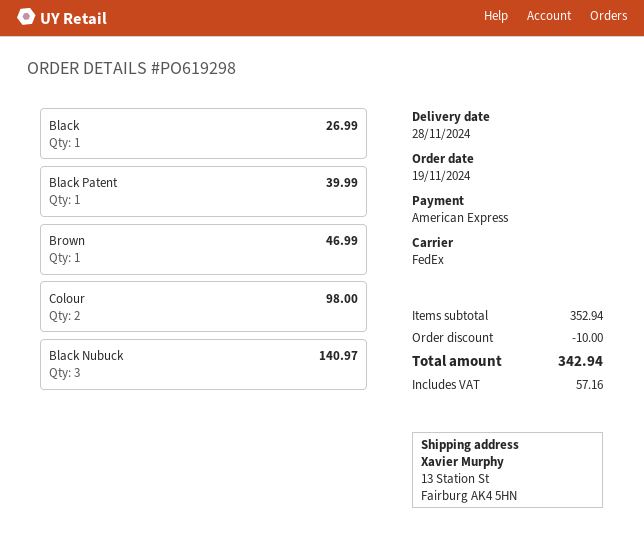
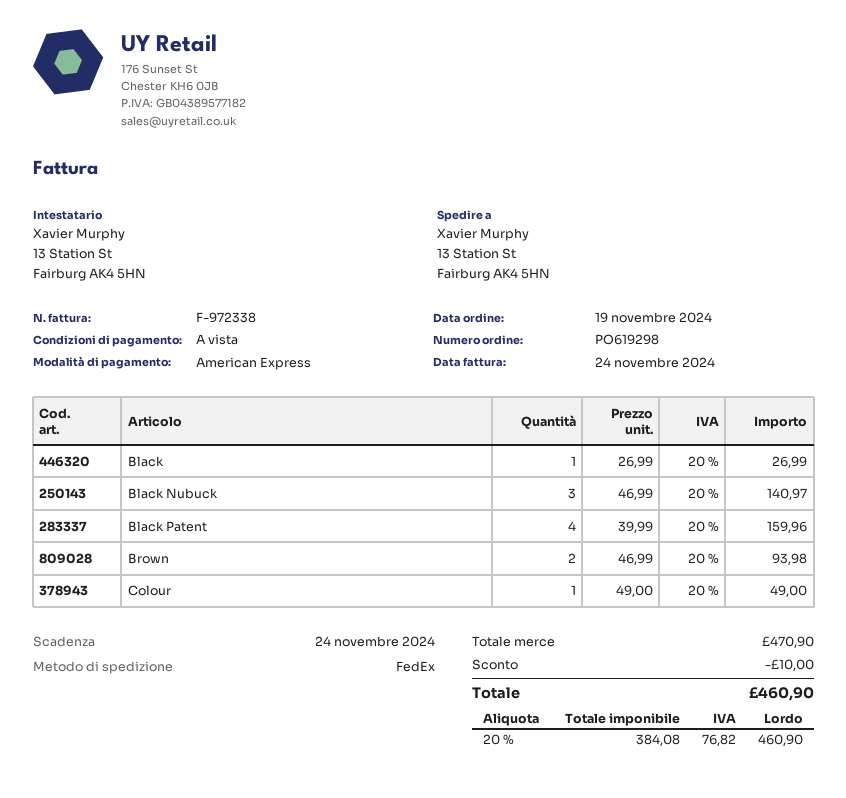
Black Patent: 1 for 39.99 -> 4 for 159.96
Brown: 1 for 46.99 -> 2 for 93.98
Colour: 2 for 98.00 -> 1 for 49.00
subtotal: 352.94 -> 470.90
tax: 57.16 -> 76.82
total: 342.94 -> 460.90

